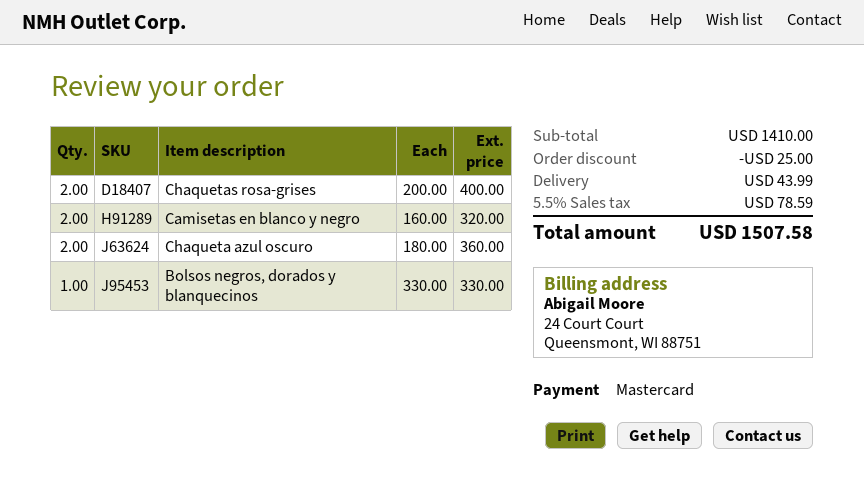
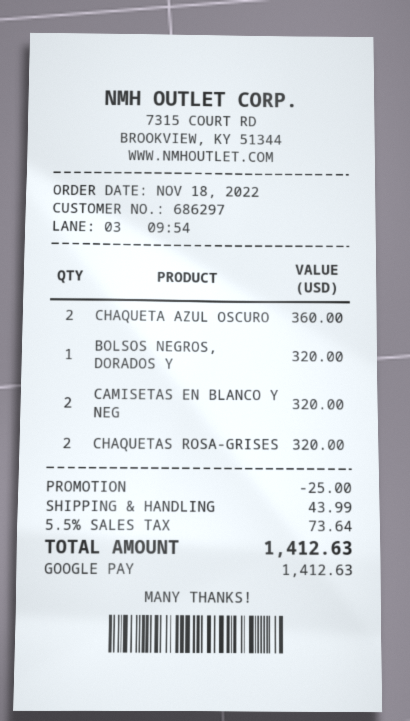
payment method: Mastercard -> Google Pay
Chaquetas rosa-grises: 2 for 400.00 -> 2 for 320.00
Bolsos negros, dorados y blanquecinos: 1 for 330.00 -> 1 for 320.00
tax: 5.5% = 78.59 -> 5.5% = 73.64
total: 1507.58 -> 1412.63

